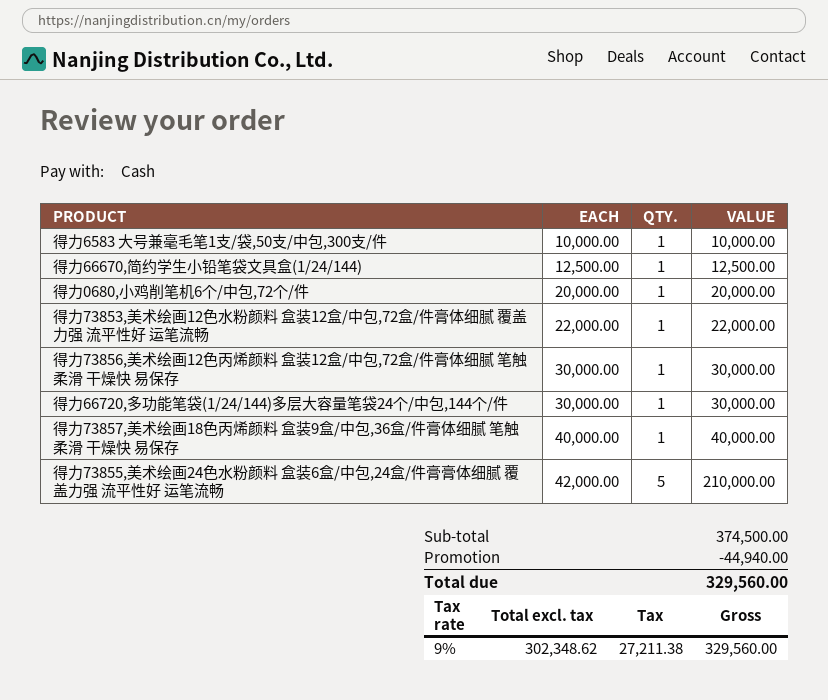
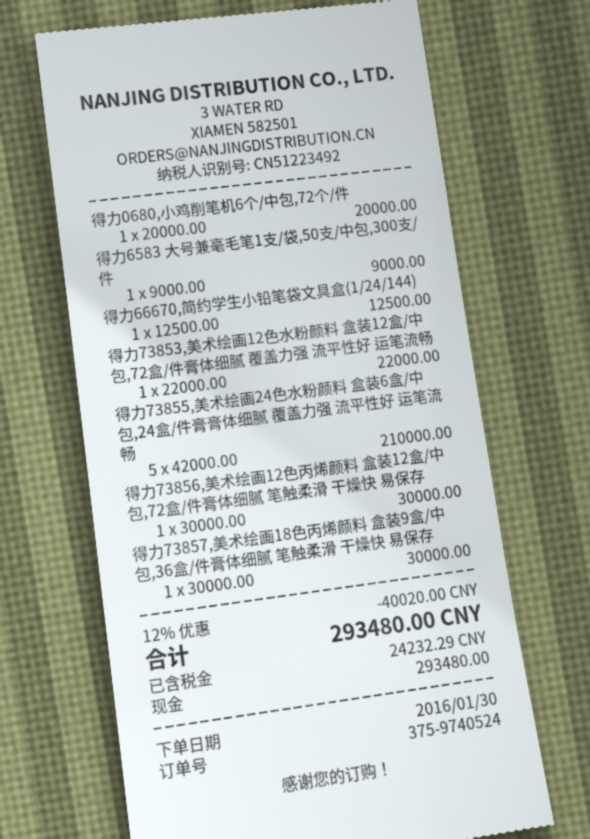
得力6583 大号兼毫毛笔1支/袋,50支/中包,300支/件: 1 x 10000.00 = 10000.00 -> 1 x 9000.00 = 9000.00
得力66720,多功能笔袋(1/24/144)多层大容量笔袋24个/中包,144个/件: 1 x 30000.00 = 30000.00 -> none
得力73857,美术绘画18色丙烯颜料 盒装9盒/中包,36盒/件膏体细腻 笔触柔滑 干燥快 易保存: 1 x 40000.00 = 40000.00 -> 1 x 30000.00 = 30000.00
discount: 44940.00 -> 40020.00
tax: 27211.38 -> 24232.29
total: 329560.00 -> 293480.00

